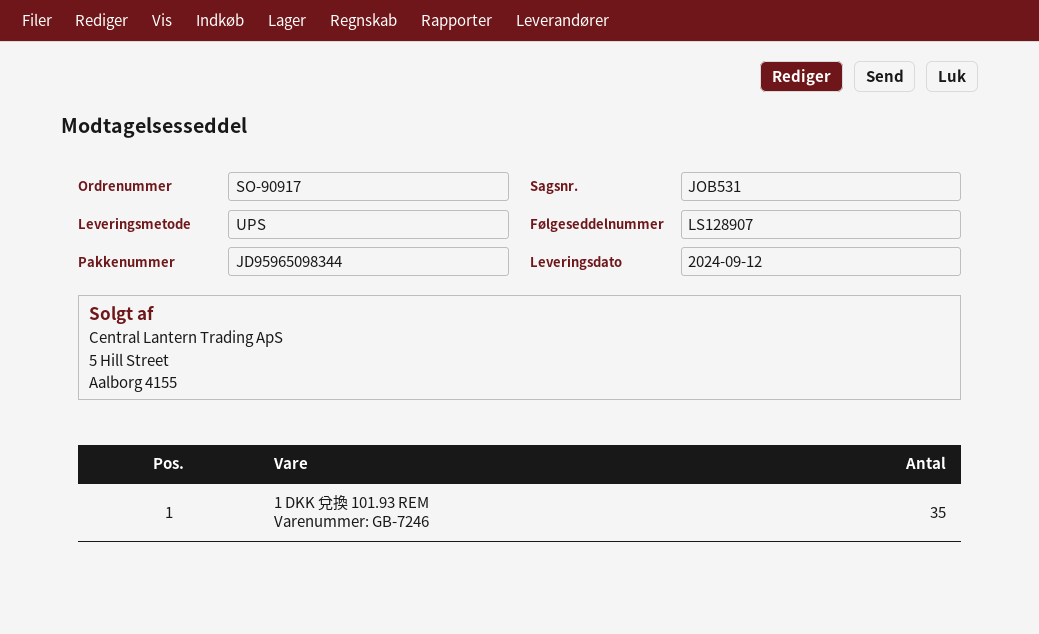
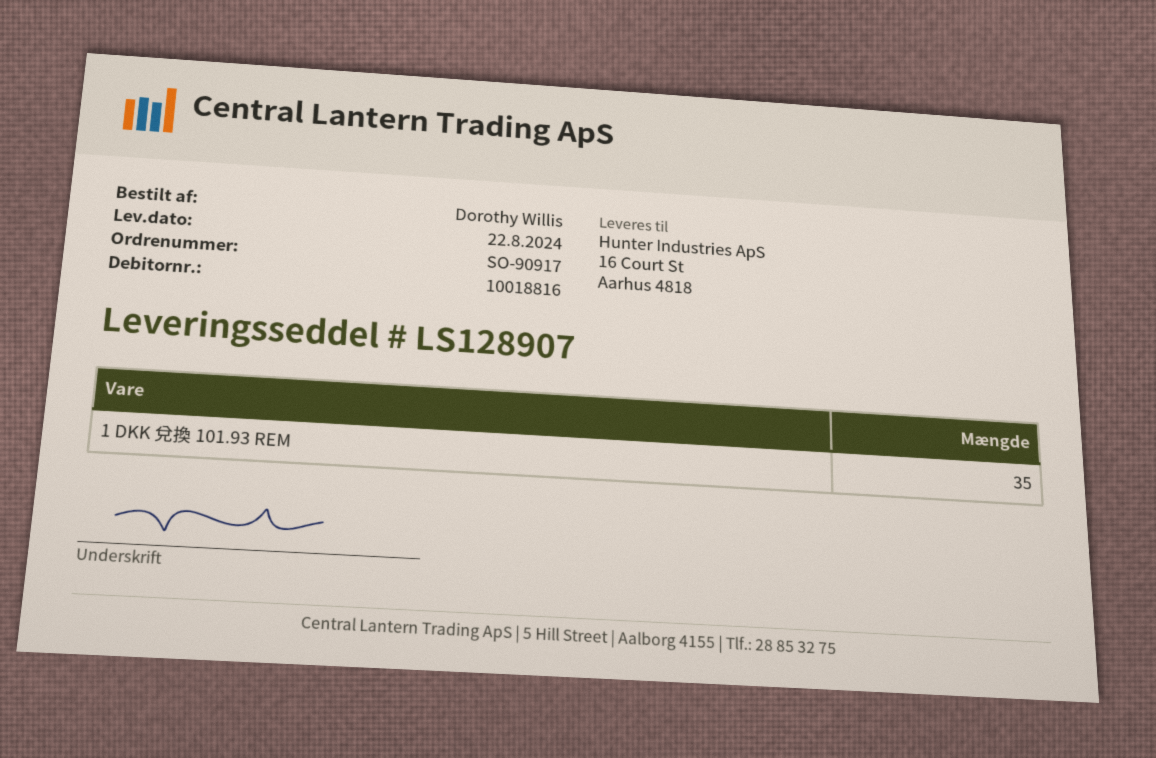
delivery date: 2024-09-12 -> 2024-08-22

